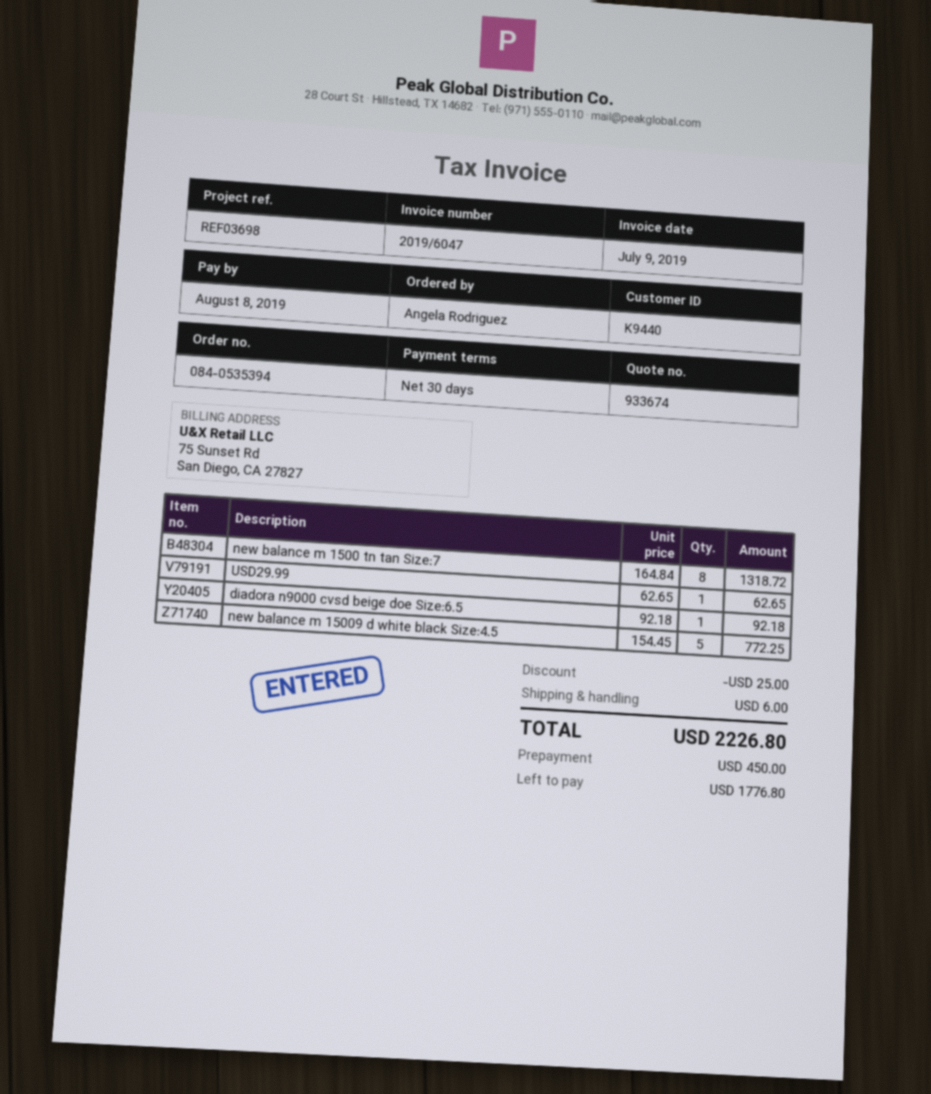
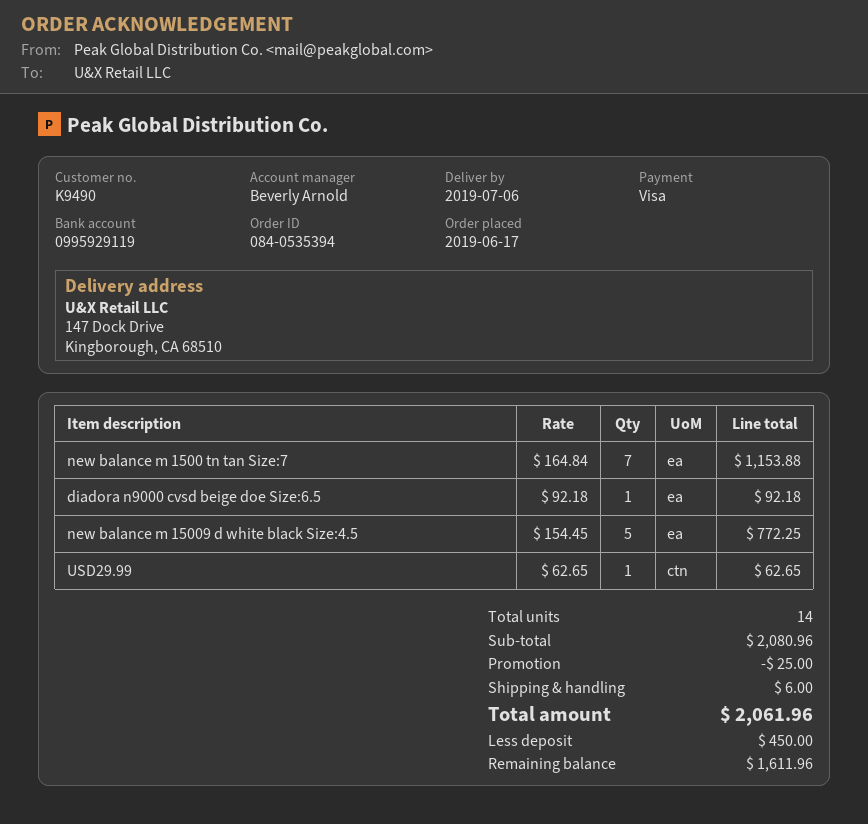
customer number: K9440 -> K9490
new balance m 1500 tn tan Size:7: 8 x 164.84 = 1318.72 -> 7 x 164.84 = 1153.88
total: 2226.80 -> 2061.96
balance: 1776.80 -> 1611.96

